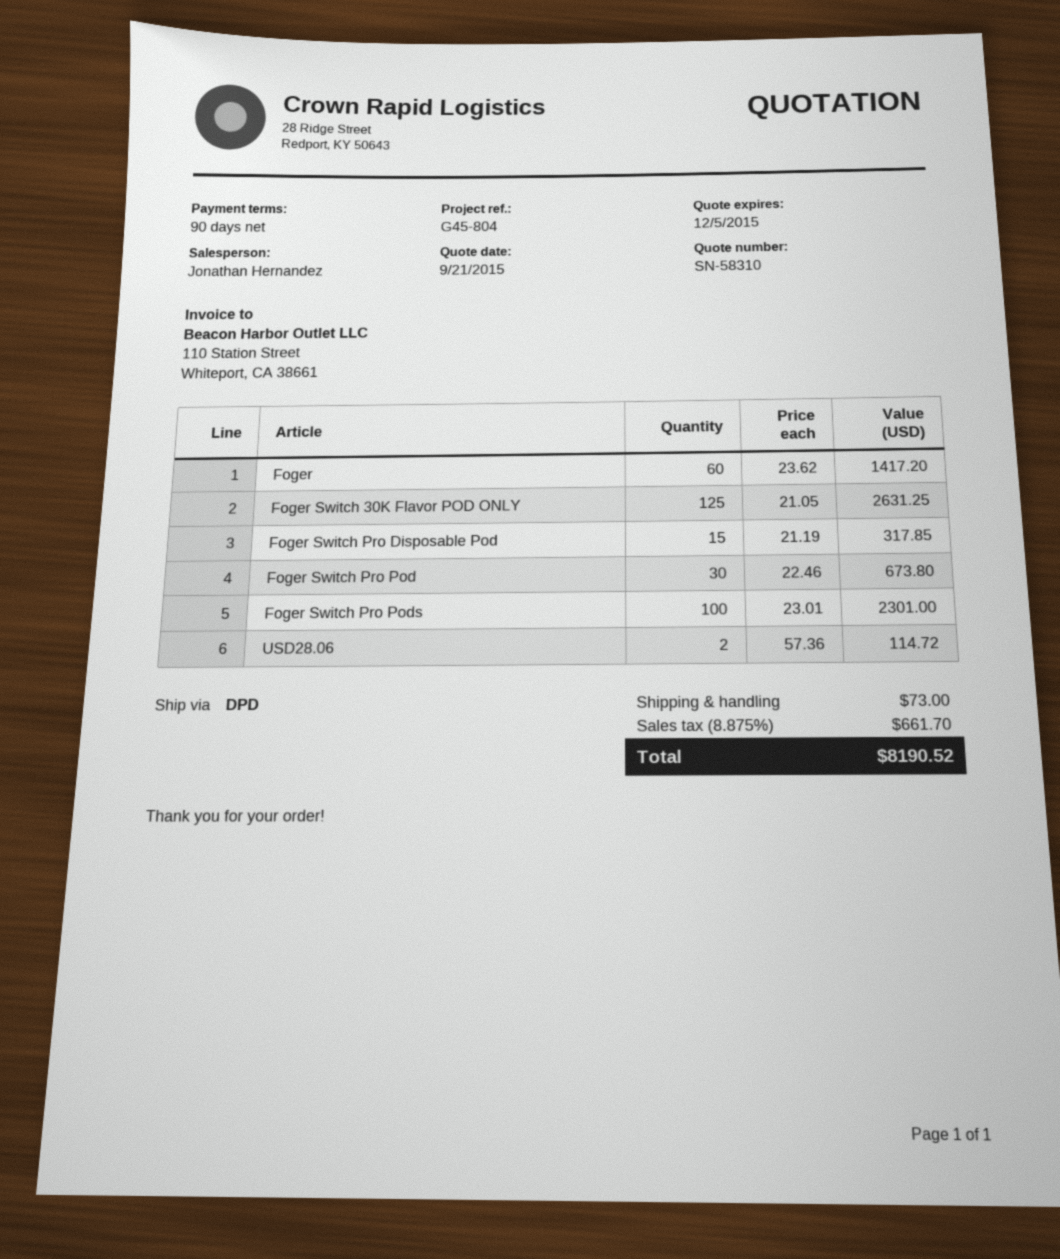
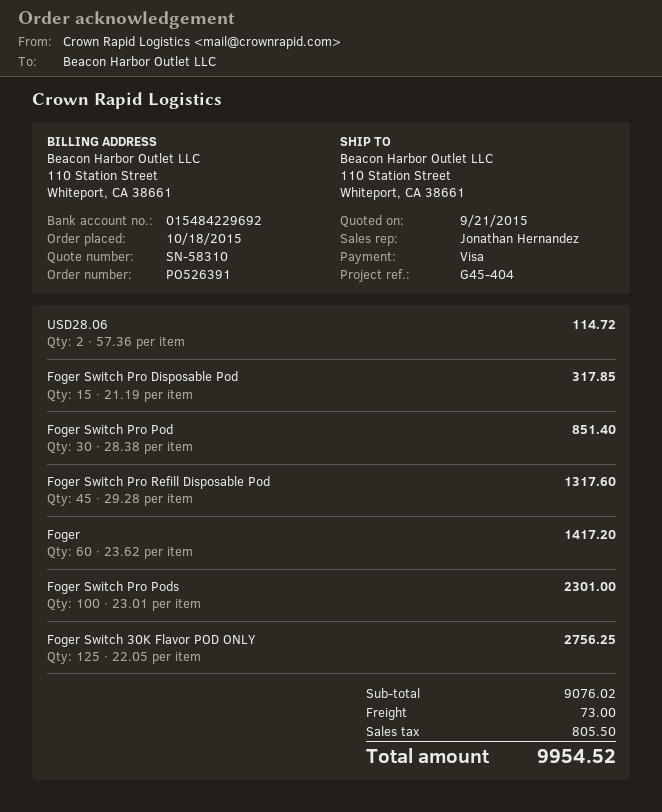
reference: G45-804 -> G45-404
Foger Switch 30K Flavor POD ONLY: 125 x 21.05 = 2631.25 -> 125 x 22.05 = 2756.25
Foger Switch Pro Pod: 30 x 22.46 = 673.80 -> 30 x 28.38 = 851.40
Foger Switch Pro Refill Disposable Pod: none -> 45 x 29.28 = 1317.60
tax: 661.70 -> 805.50
total: 8190.52 -> 9954.52

